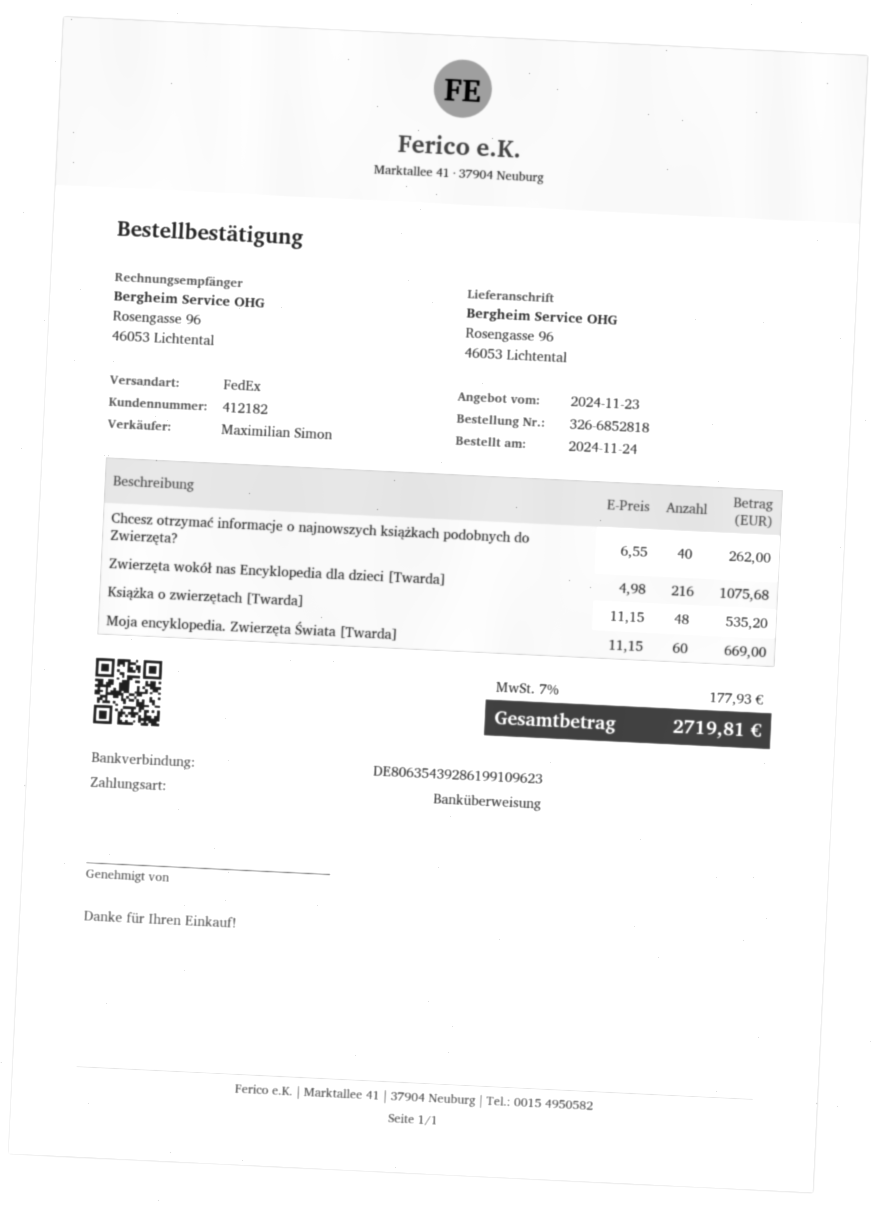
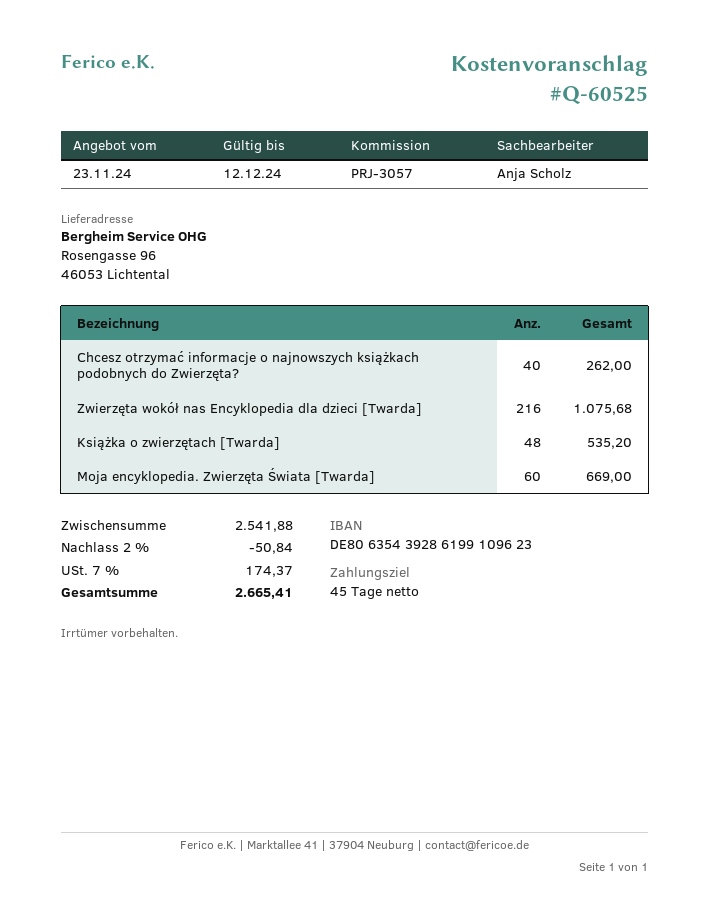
sales rep: Maximilian Simon -> Anja Scholz
discount: none -> 2% = 50.84
tax: 7% = 177.93 -> 7% = 174.37
total: 2719.81 -> 2665.41

